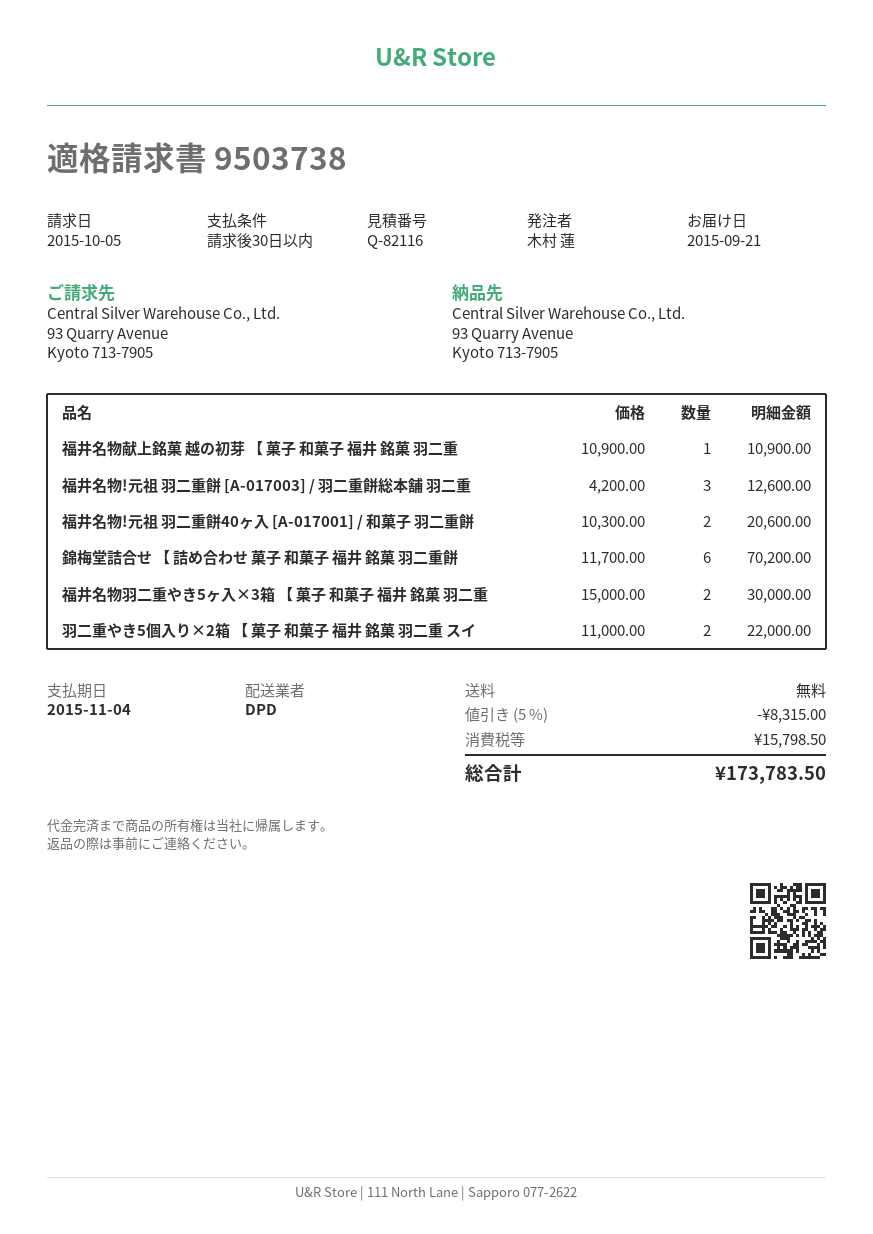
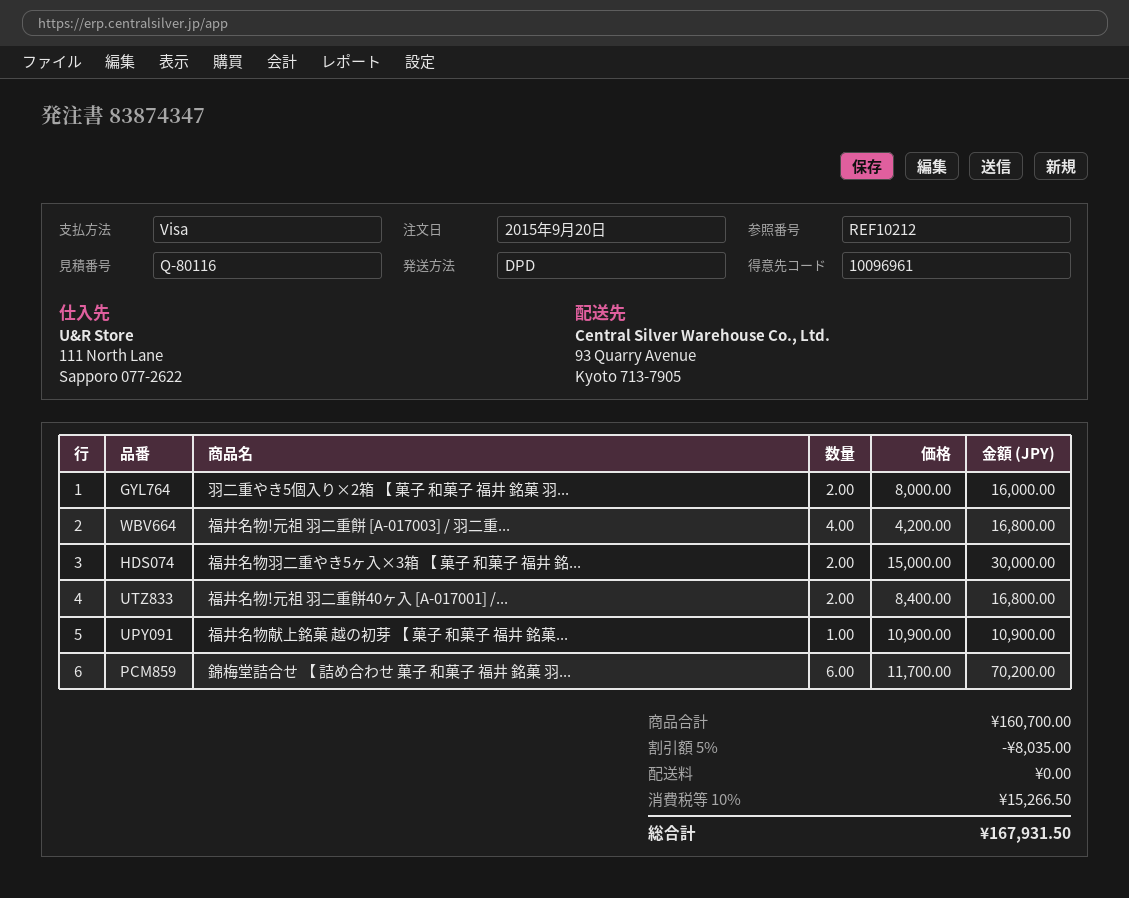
quote number: Q-82116 -> Q-80116
福井名物!元祖 羽二重餅 [A-017003] / 羽二重餅総本舗 羽二重: 3 x 4200.00 = 12600.00 -> 4 x 4200.00 = 16800.00
福井名物!元祖 羽二重餅40ヶ入 [A-017001] / 和菓子 羽二重餅: 2 x 10300.00 = 20600.00 -> 2 x 8400.00 = 16800.00
羽二重やき5個入り×2箱 【 菓子 和菓子 福井 銘菓 羽二重 スイ: 2 x 11000.00 = 22000.00 -> 2 x 8000.00 = 16000.00
discount: 5% = 8315.00 -> 5% = 8035.00
tax: 15798.50 -> 15266.50
total: 173783.50 -> 167931.50

